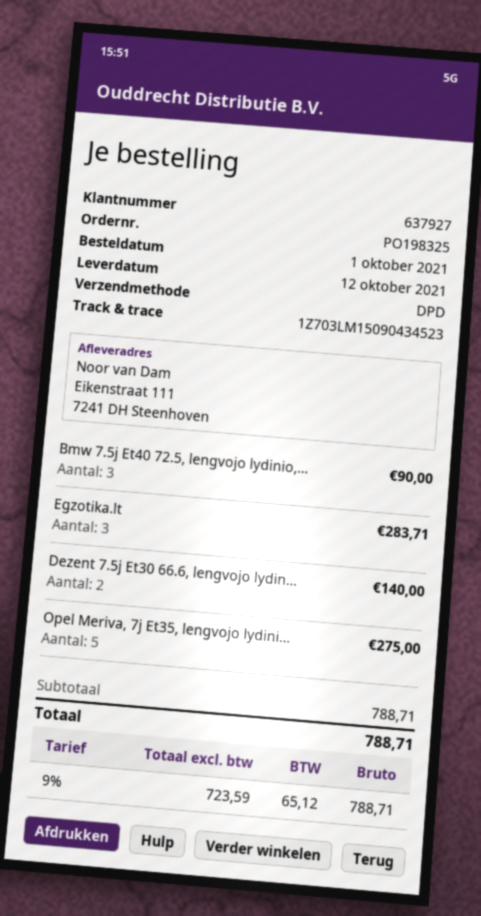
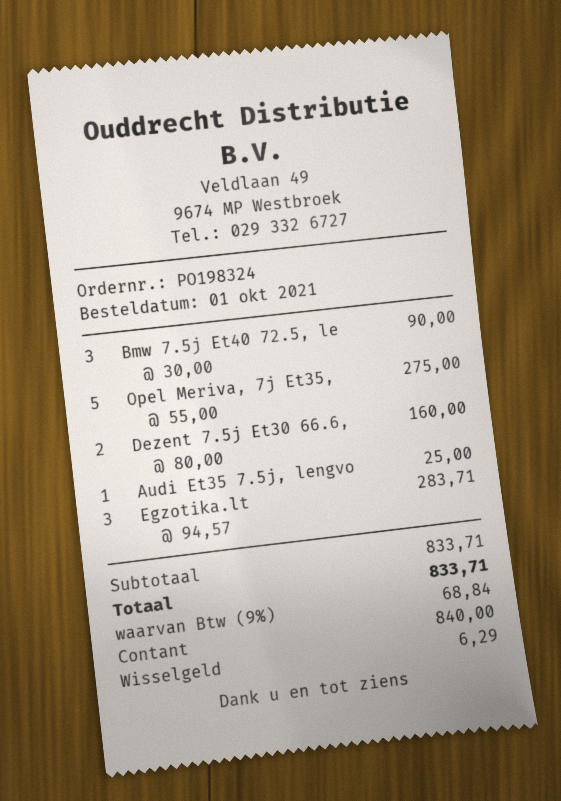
order number: PO198325 -> PO198324
Dezent 7.5j Et30 66.6, lengvojo lydin...: 2 for 140.00 -> 2 for 160.00
Audi Et35 7.5j, lengvo: none -> 1 for 25.00
subtotal: 788.71 -> 833.71
tax: 9% = 65.12 -> 9% = 68.84
total: 788.71 -> 833.71

